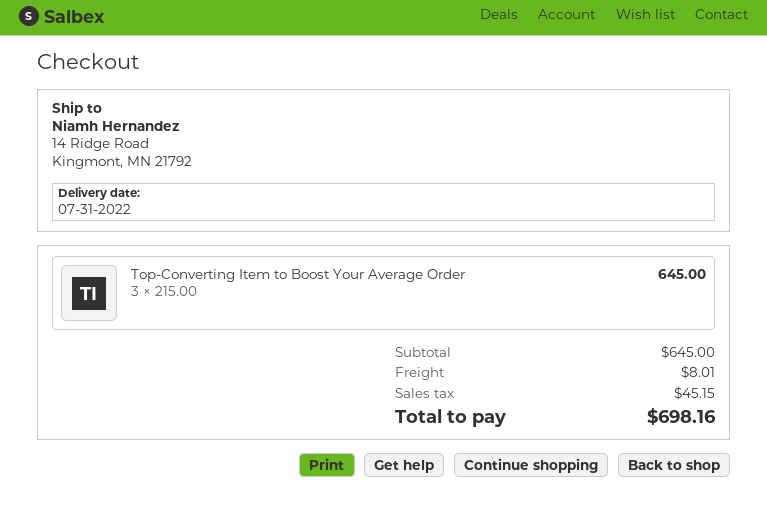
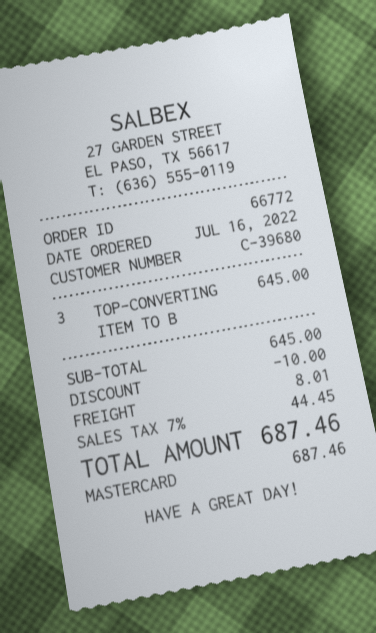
discount: none -> 10.00
tax: 45.15 -> 44.45
total: 698.16 -> 687.46

